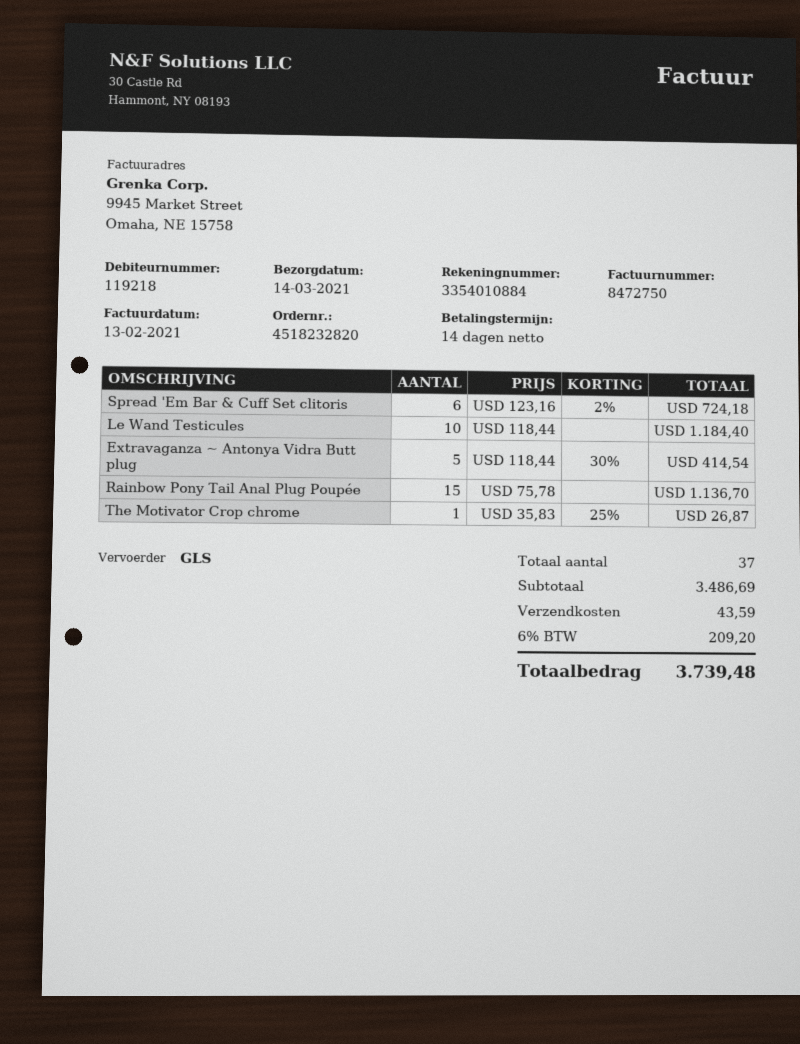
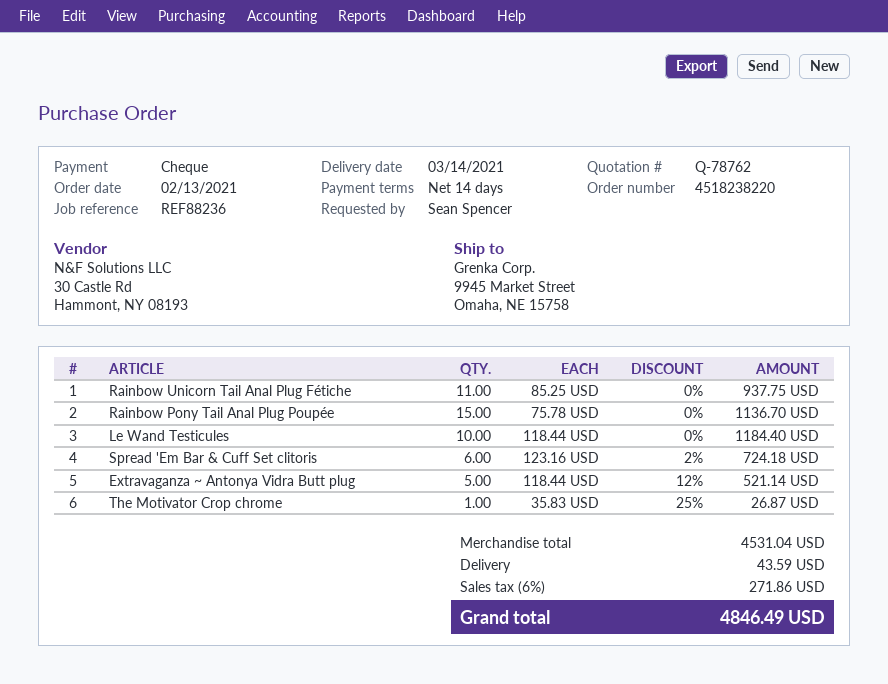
order number: 4518232820 -> 4518238220
Extravaganza ~ Antonya Vidra Butt plug: 5 x 118.44 - 30% = 414.54 -> 5 x 118.44 - 12% = 521.14
Rainbow Unicorn Tail Anal Plug Fétiche: none -> 11 x 85.25 = 937.75
subtotal: 3486.69 -> 4531.04
tax: 6% = 209.20 -> 6% = 271.86
total: 3739.48 -> 4846.49

